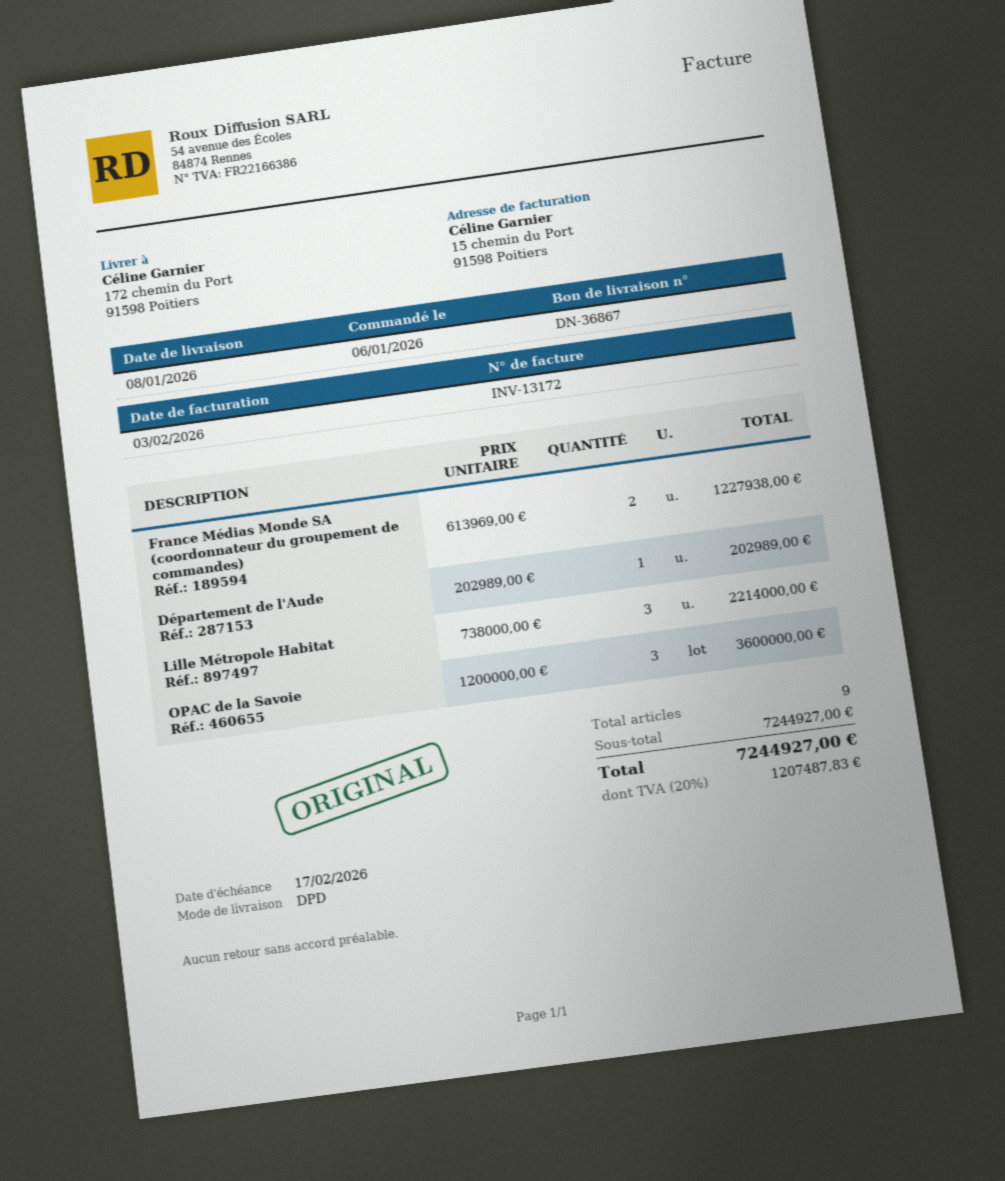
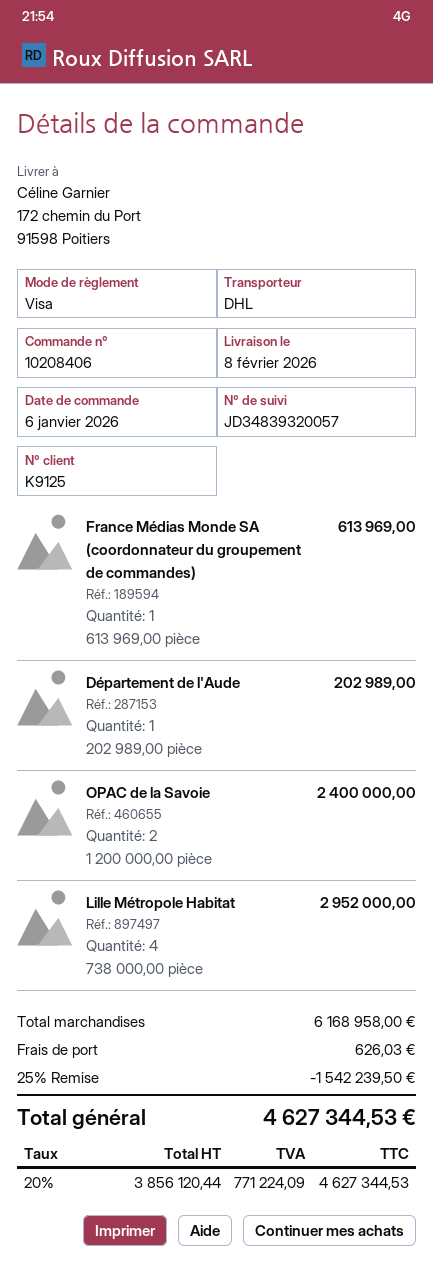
delivery date: 2026-01-08 -> 2026-02-08
shipping method: DPD -> DHL
France Médias Monde SA (coordonnateur du groupement de commandes): 2 x 613969.00 = 1227938.00 -> 1 x 613969.00 = 613969.00
Lille Métropole Habitat: 3 x 738000.00 = 2214000.00 -> 4 x 738000.00 = 2952000.00
OPAC de la Savoie: 3 x 1200000.00 = 3600000.00 -> 2 x 1200000.00 = 2400000.00
subtotal: 7244927.00 -> 6168958.00
discount: none -> 25% = 1542239.50
shipping: none -> 626.03
tax: 20% = 1207487.83 -> 20% = 771224.09
total: 7244927.00 -> 4627344.53

